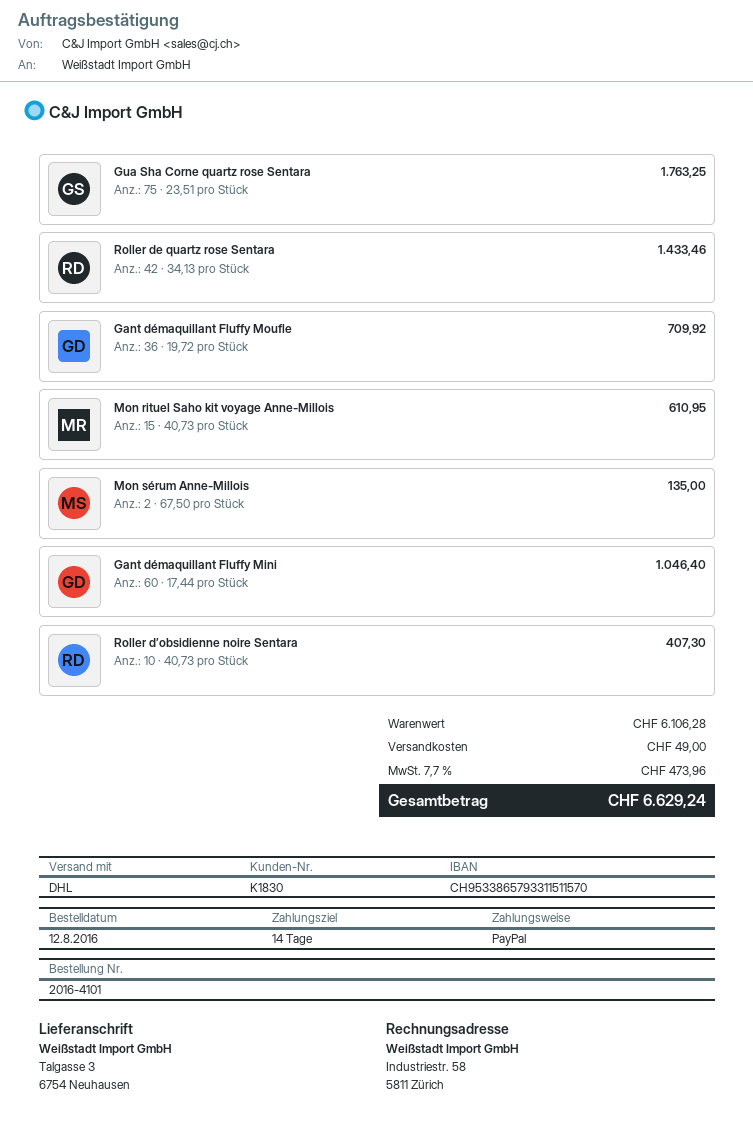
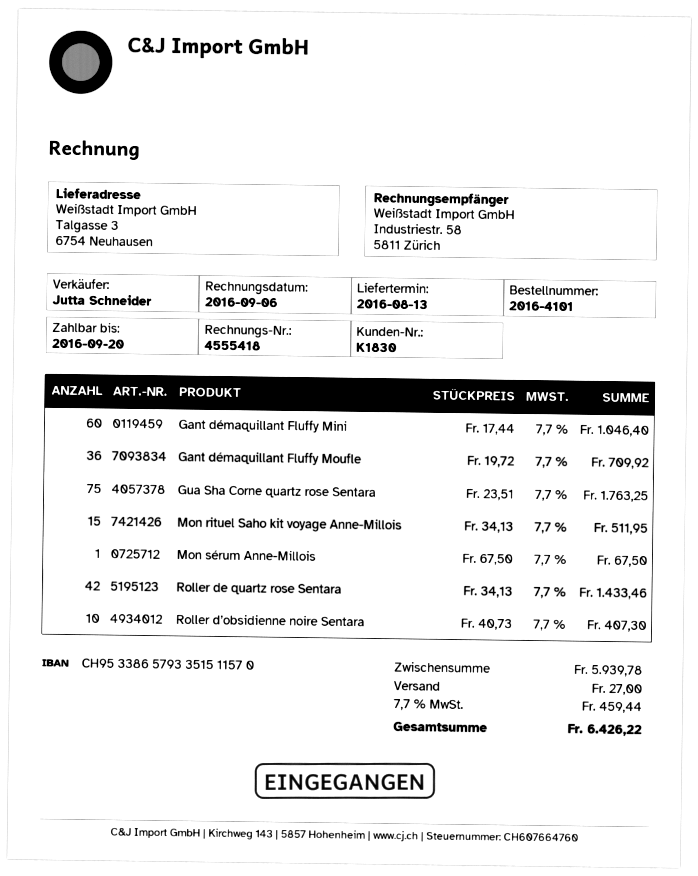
bank account: CH9533865793311511570 -> CH9533865793351511570
Mon rituel Saho kit voyage Anne-Millois: 15 x 40.73 = 610.95 -> 15 x 34.13 = 511.95
Mon sérum Anne-Millois: 2 x 67.50 = 135.00 -> 1 x 67.50 = 67.50
subtotal: 6106.28 -> 5939.78
shipping: 49.00 -> 27.00
tax: 7.7% = 473.96 -> 7.7% = 459.44
total: 6629.24 -> 6426.22

